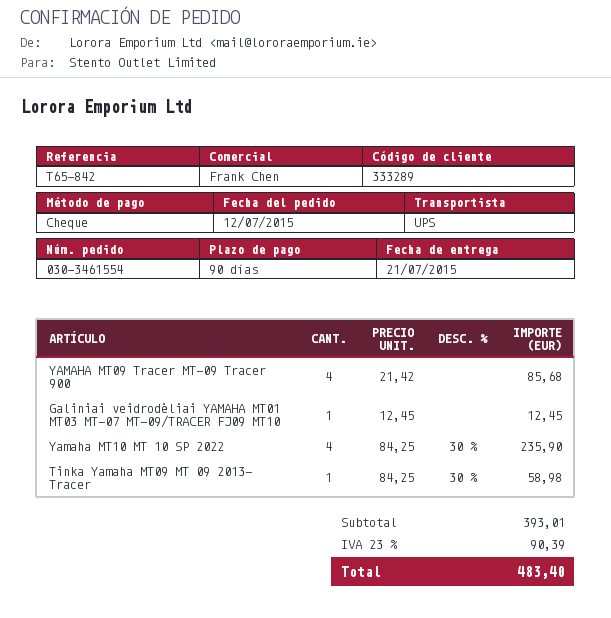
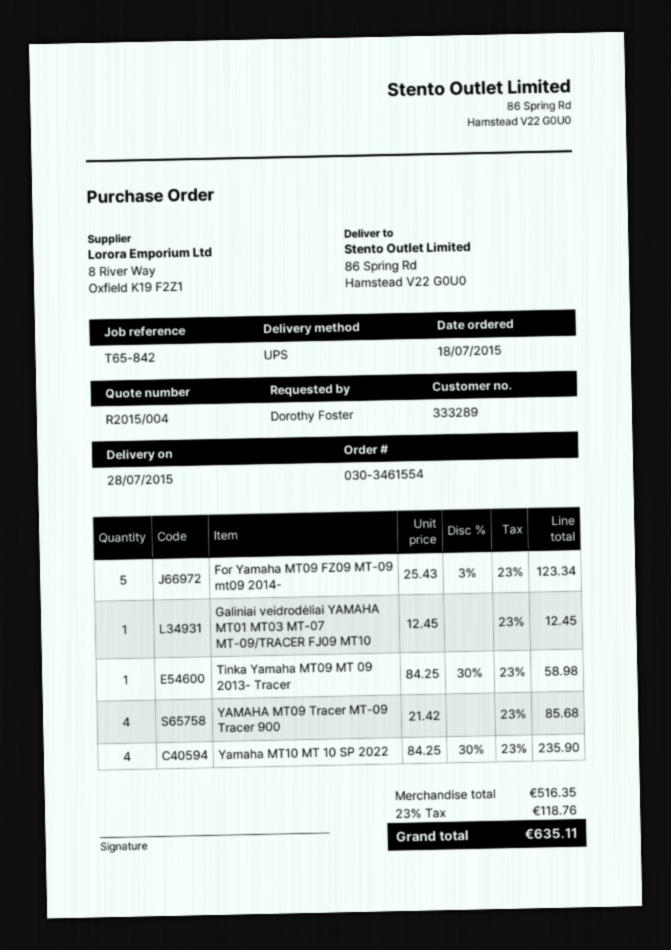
order date: 2015-07-12 -> 2015-07-18
delivery date: 2015-07-21 -> 2015-07-28
For Yamaha MT09 FZ09 MT-09 mt09 2014-: none -> 5 x 25.43 - 3% = 123.34
subtotal: 393.01 -> 516.35
tax: 23% = 90.39 -> 23% = 118.76
total: 483.40 -> 635.11

